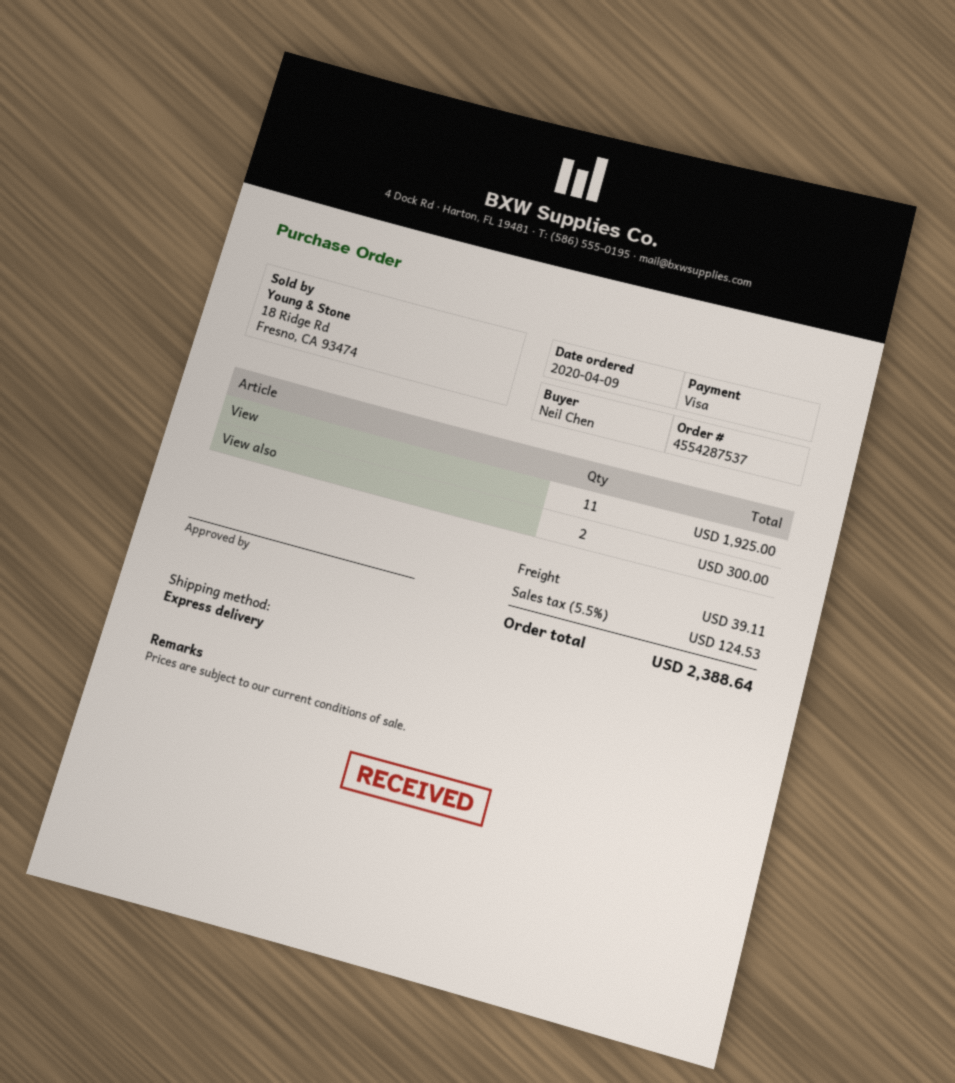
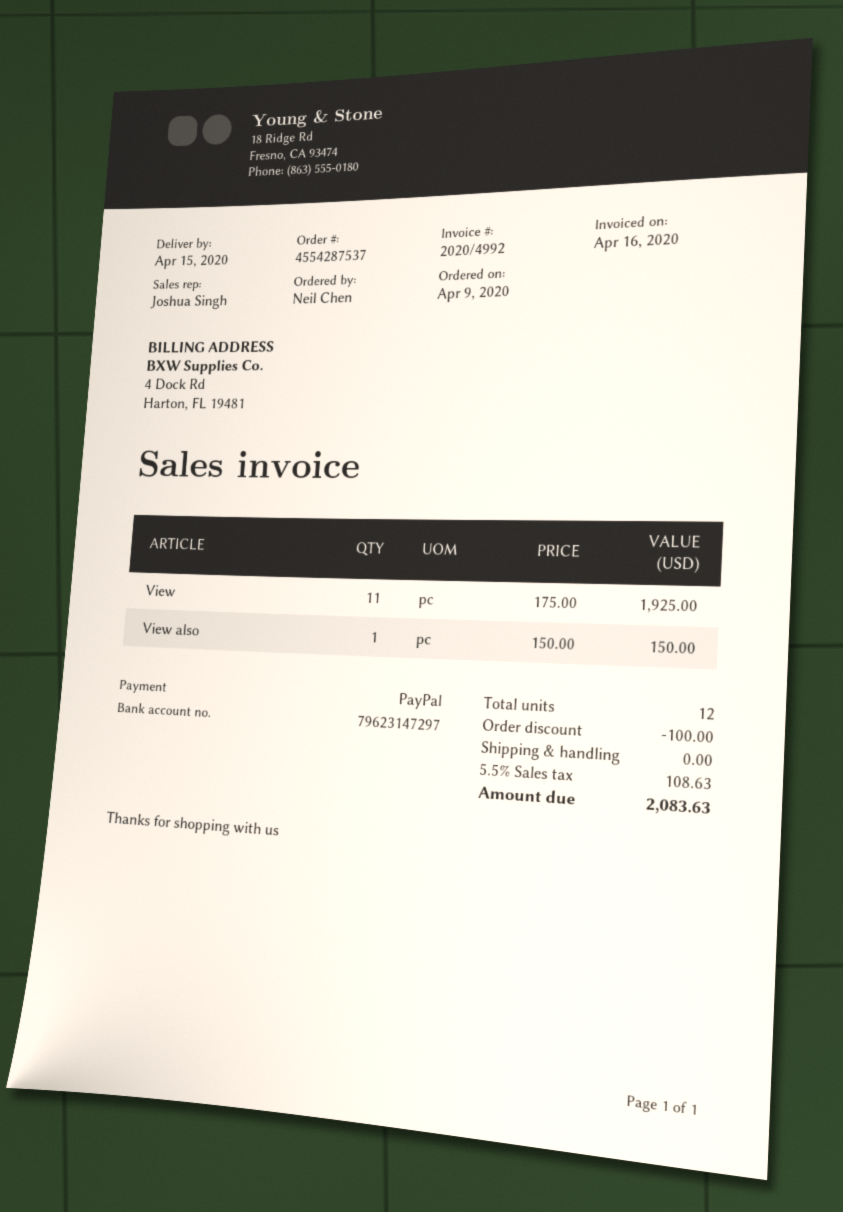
payment method: Visa -> PayPal
View also: 2 for 300.00 -> 1 for 150.00
discount: none -> 100.00
shipping: 39.11 -> 0.00
tax: 5.5% = 124.53 -> 5.5% = 108.63
total: 2388.64 -> 2083.63

